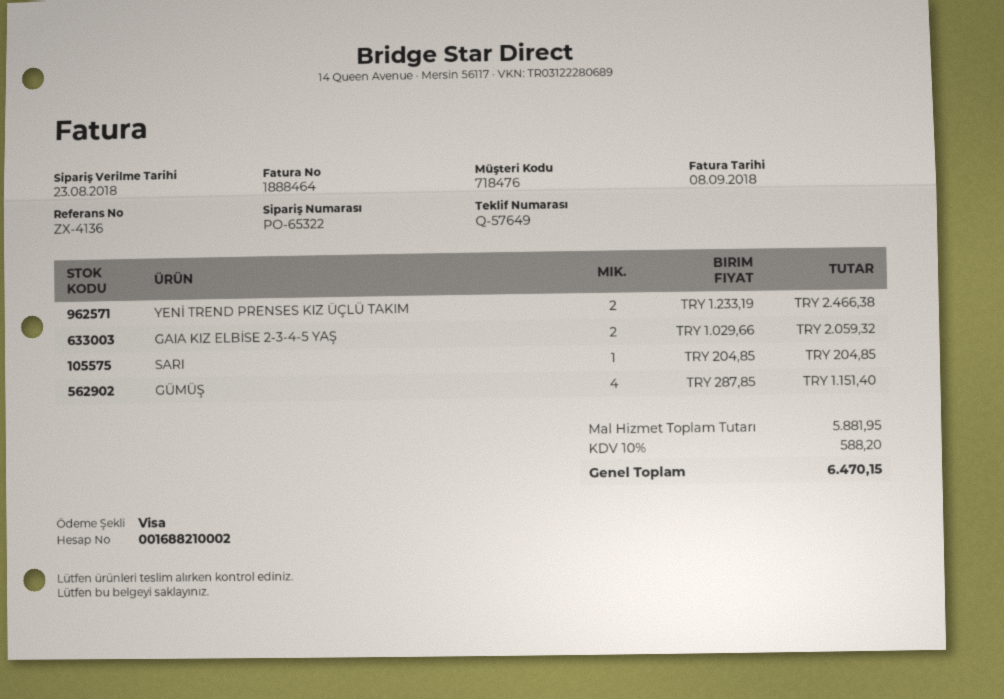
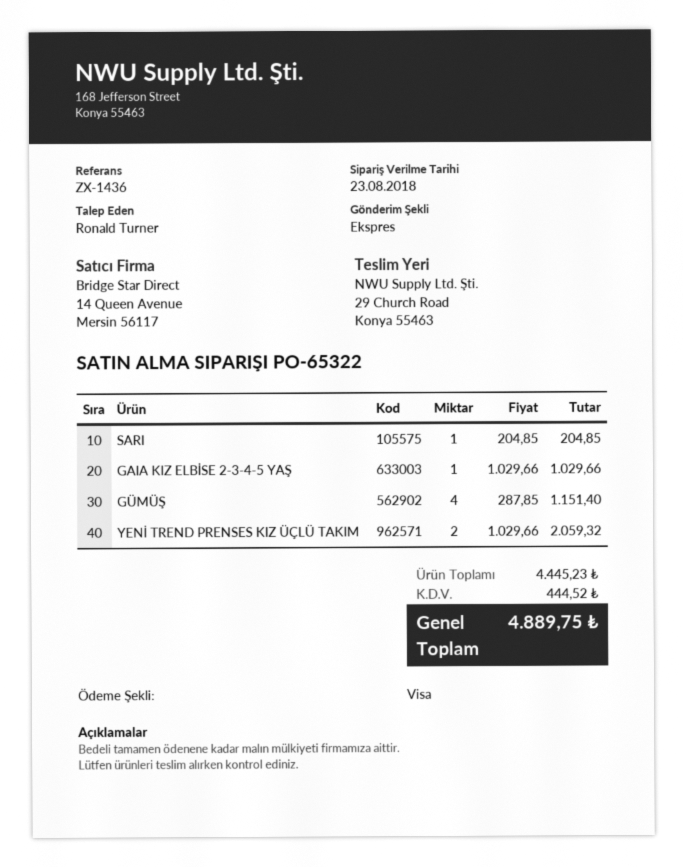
reference: ZX-4136 -> ZX-1436
YENİ TREND PRENSES KIZ ÜÇLÜ TAKIM: 2 x 1233.19 = 2466.38 -> 2 x 1029.66 = 2059.32
GAIA KIZ ELBİSE 2-3-4-5 YAŞ: 2 x 1029.66 = 2059.32 -> 1 x 1029.66 = 1029.66
subtotal: 5881.95 -> 4445.23
tax: 588.20 -> 444.52
total: 6470.15 -> 4889.75

